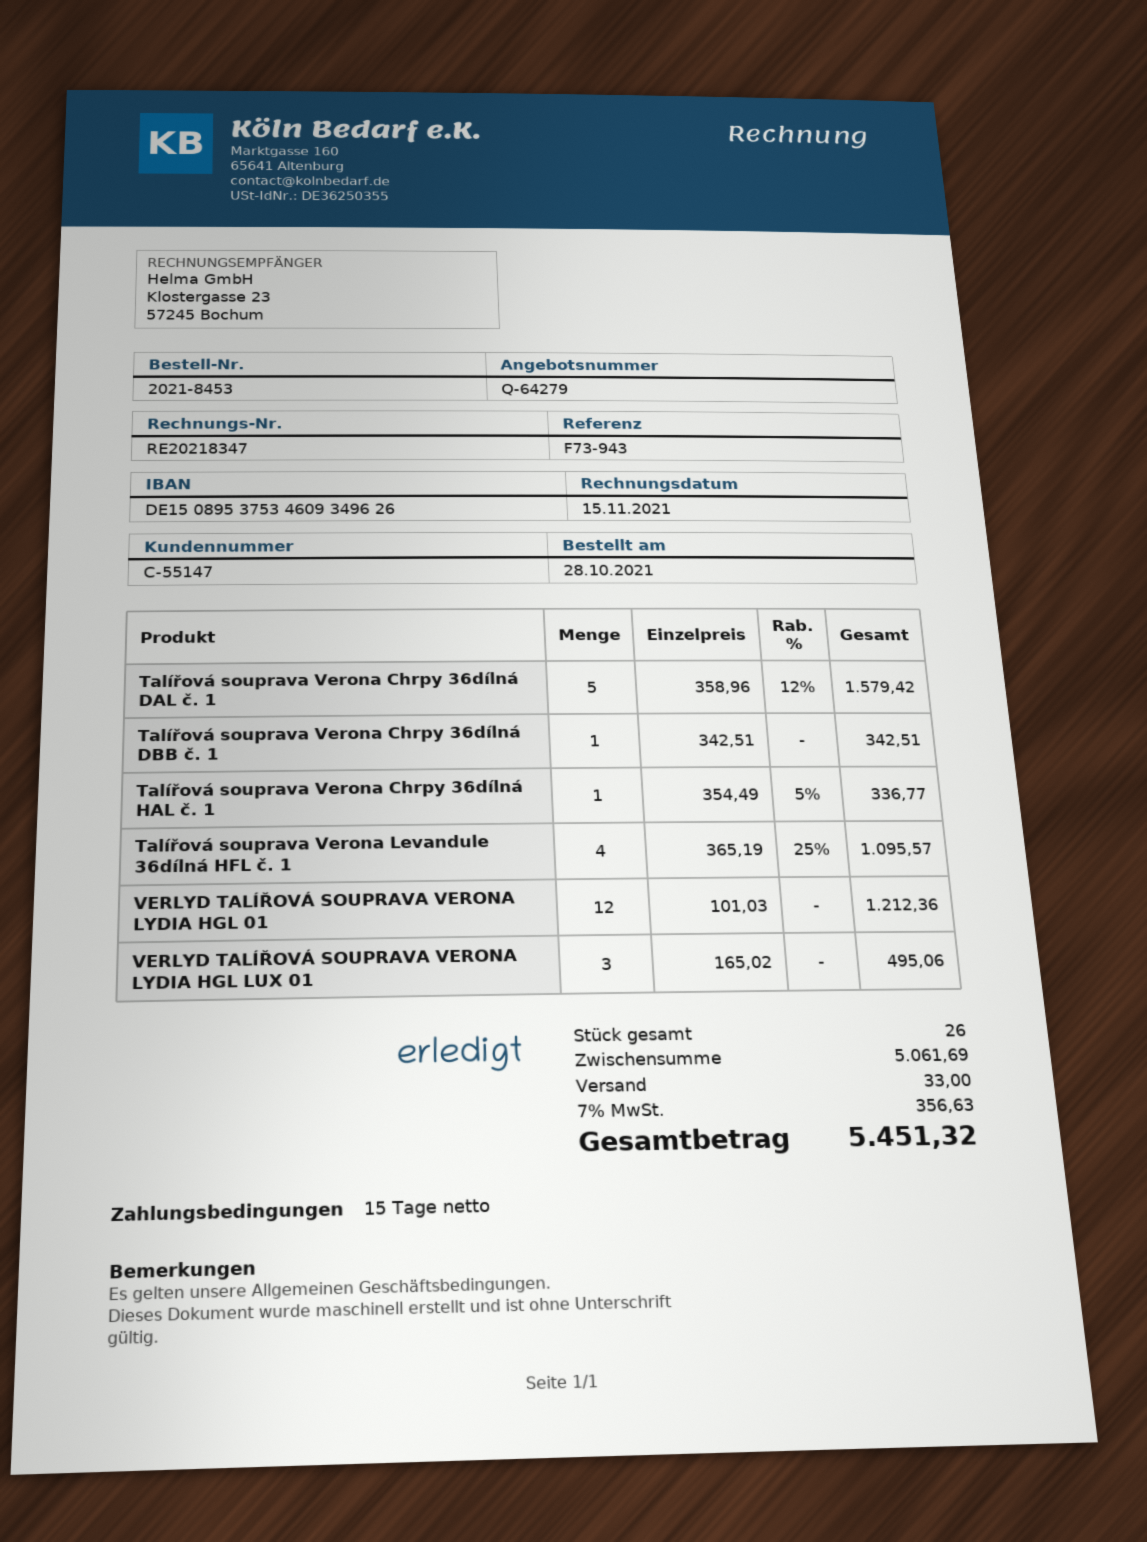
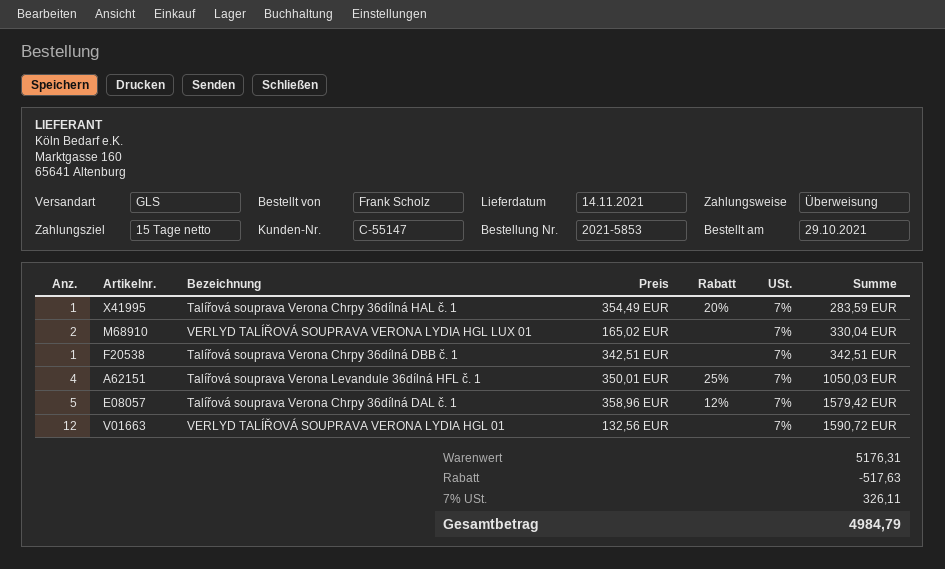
order number: 2021-8453 -> 2021-5853
order date: 2021-10-28 -> 2021-10-29
Talířová souprava Verona Chrpy 36dílná HAL č. 1: 1 x 354.49 - 5% = 336.77 -> 1 x 354.49 - 20% = 283.59
Talířová souprava Verona Levandule 36dílná HFL č. 1: 4 x 365.19 - 25% = 1095.57 -> 4 x 350.01 - 25% = 1050.03
VERLYD TALÍŘOVÁ SOUPRAVA VERONA LYDIA HGL 01: 12 x 101.03 = 1212.36 -> 12 x 132.56 = 1590.72
VERLYD TALÍŘOVÁ SOUPRAVA VERONA LYDIA HGL LUX 01: 3 x 165.02 = 495.06 -> 2 x 165.02 = 330.04
subtotal: 5061.69 -> 5176.31
discount: none -> 517.63
shipping: 33.00 -> none
tax: 7% = 356.63 -> 7% = 326.11
total: 5451.32 -> 4984.79

